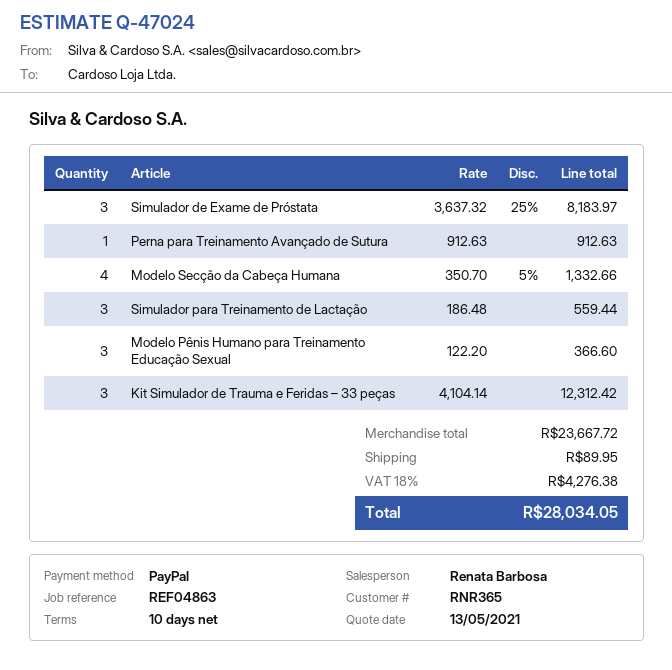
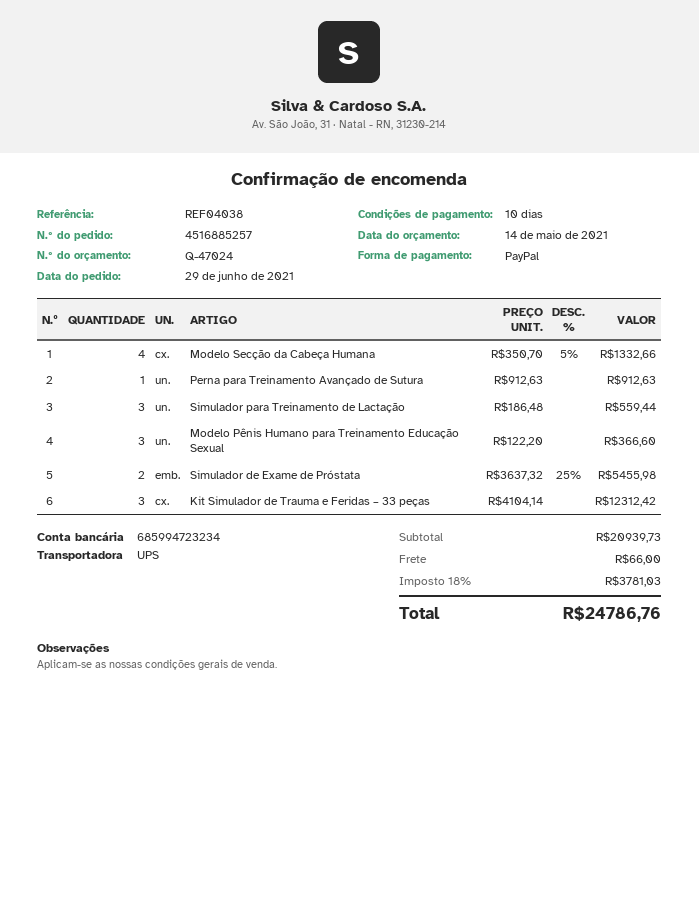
quote date: 2021-05-13 -> 2021-05-14
reference: REF04863 -> REF04038
Simulador de Exame de Próstata: 3 x 3637.32 - 25% = 8183.97 -> 2 x 3637.32 - 25% = 5455.98
subtotal: 23667.72 -> 20939.73
shipping: 89.95 -> 66.00
tax: 18% = 4276.38 -> 18% = 3781.03
total: 28034.05 -> 24786.76

